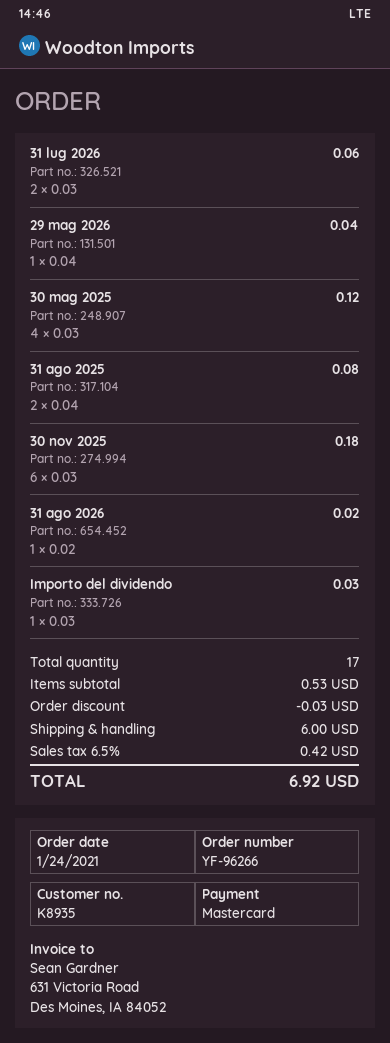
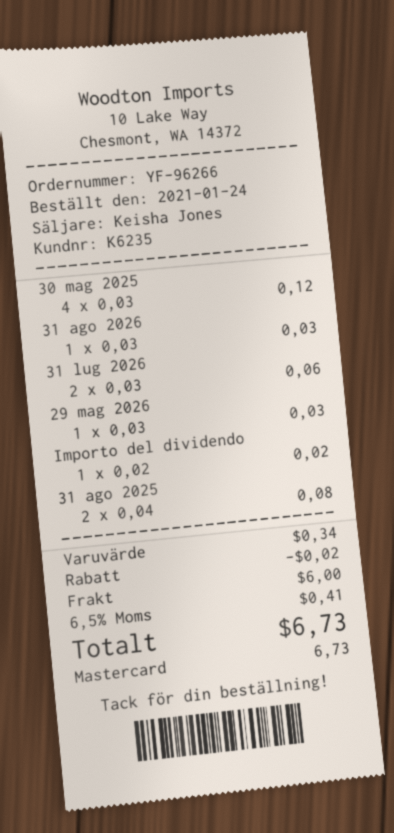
customer number: K8935 -> K6235
29 mag 2026: 1 x 0.04 = 0.04 -> 1 x 0.03 = 0.03
30 nov 2025: 6 x 0.03 = 0.18 -> none
31 ago 2026: 1 x 0.02 = 0.02 -> 1 x 0.03 = 0.03
Importo del dividendo: 1 x 0.03 = 0.03 -> 1 x 0.02 = 0.02
subtotal: 0.53 -> 0.34
discount: 0.03 -> 0.02
tax: 6.5% = 0.42 -> 6.5% = 0.41
total: 6.92 -> 6.73

